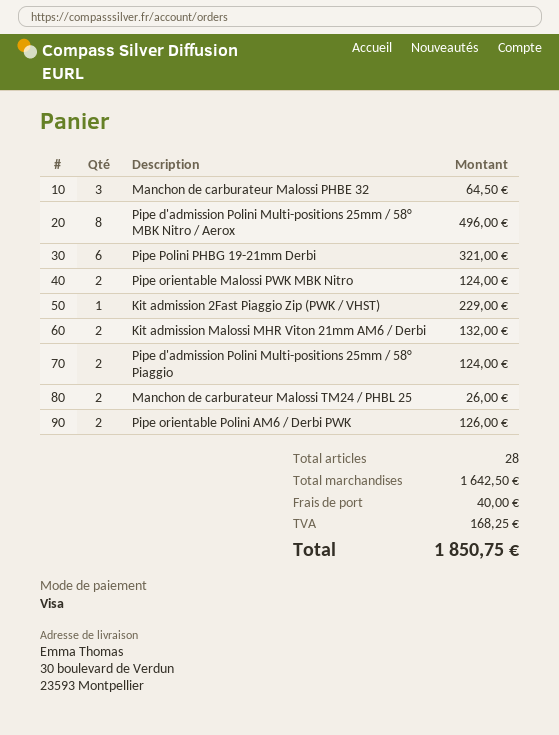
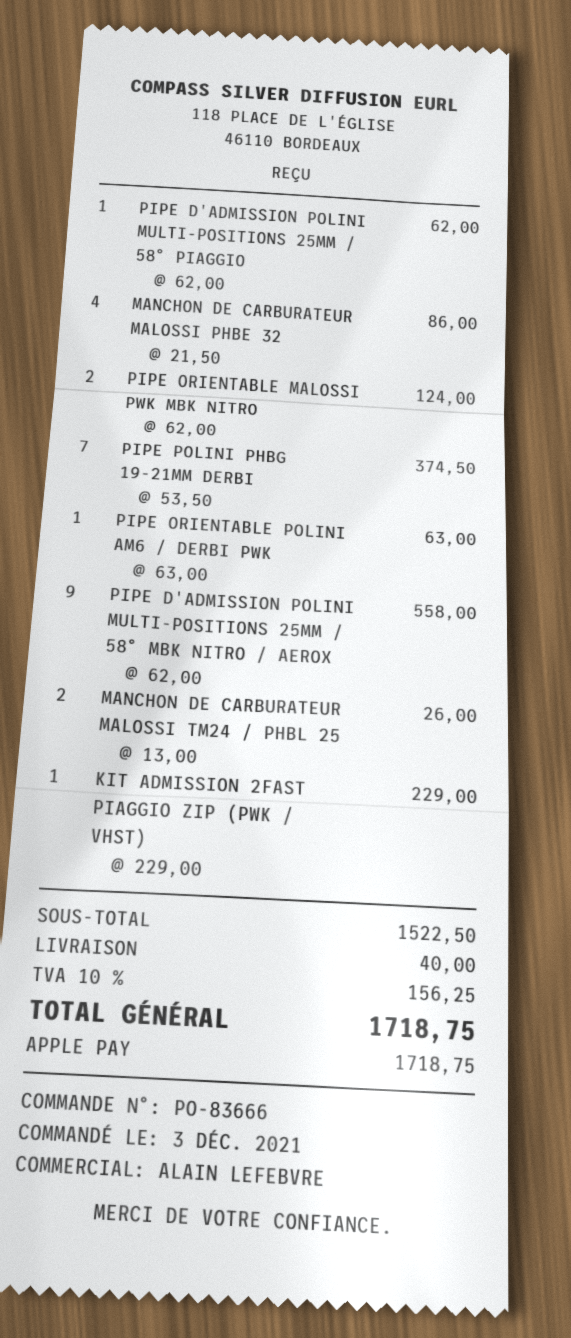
payment method: Visa -> Apple Pay
Manchon de carburateur Malossi PHBE 32: 3 for 64.50 -> 4 for 86.00
Pipe d'admission Polini Multi-positions 25mm / 58° MBK Nitro / Aerox: 8 for 496.00 -> 9 for 558.00
Pipe Polini PHBG 19-21mm Derbi: 6 for 321.00 -> 7 for 374.50
Kit admission Malossi MHR Viton 21mm AM6 / Derbi: 2 for 132.00 -> none
Pipe d'admission Polini Multi-positions 25mm / 58° Piaggio: 2 for 124.00 -> 1 for 62.00
Pipe orientable Polini AM6 / Derbi PWK: 2 for 126.00 -> 1 for 63.00
subtotal: 1642.50 -> 1522.50
tax: 168.25 -> 156.25
total: 1850.75 -> 1718.75

